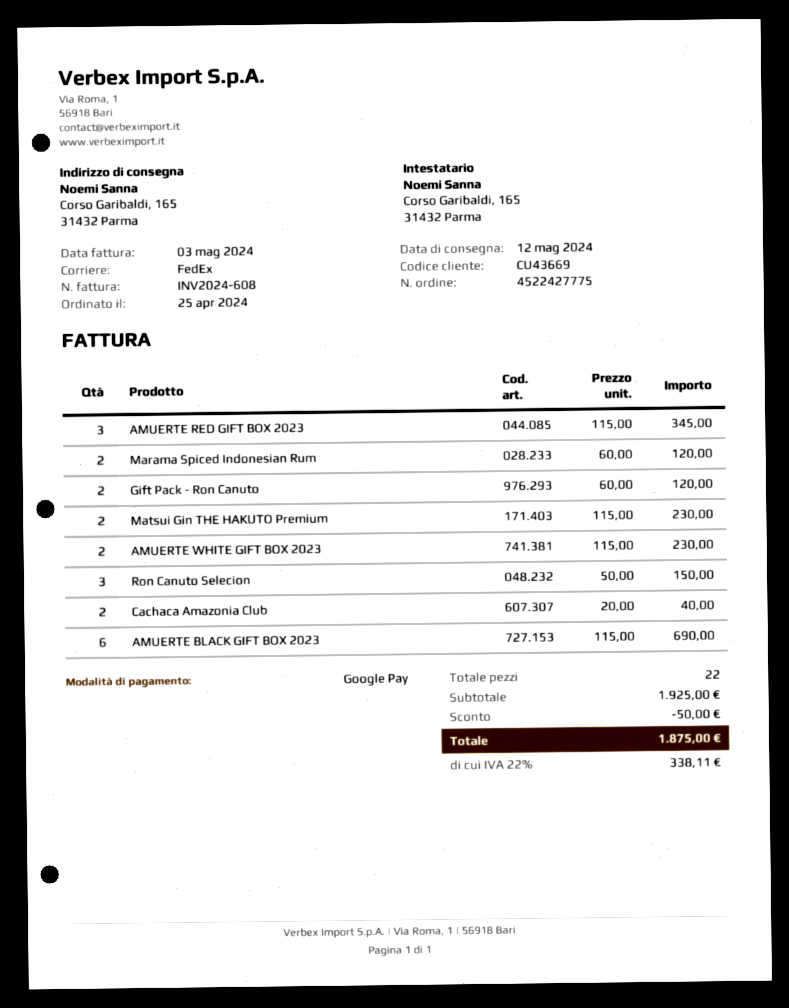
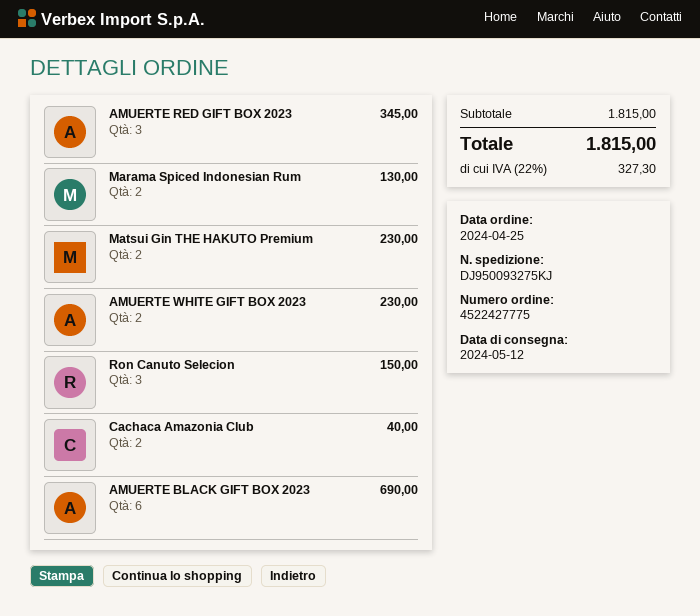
Marama Spiced Indonesian Rum: 2 for 120.00 -> 2 for 130.00
Gift Pack - Ron Canuto: 2 for 120.00 -> none
subtotal: 1925.00 -> 1815.00
discount: 50.00 -> none
tax: 22% = 338.11 -> 22% = 327.30
total: 1875.00 -> 1815.00

